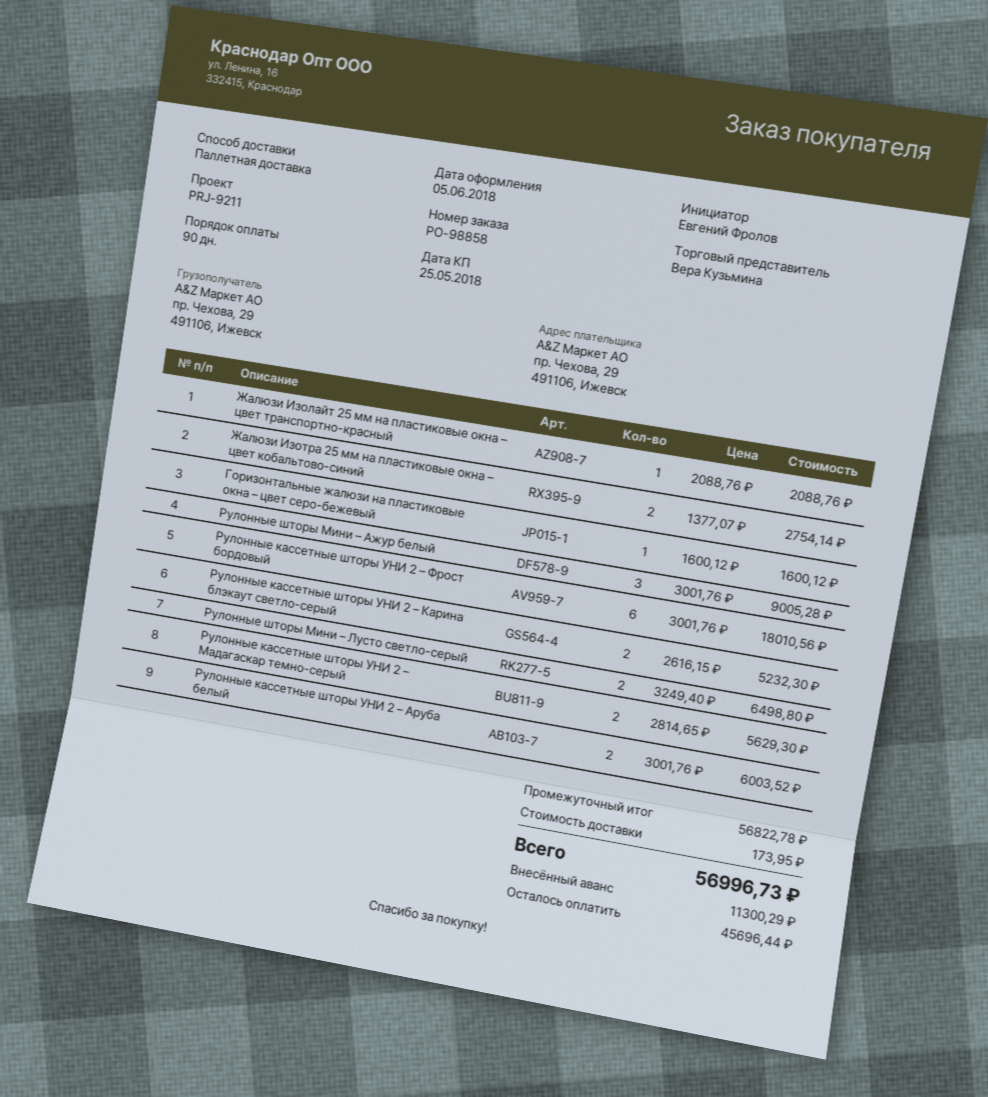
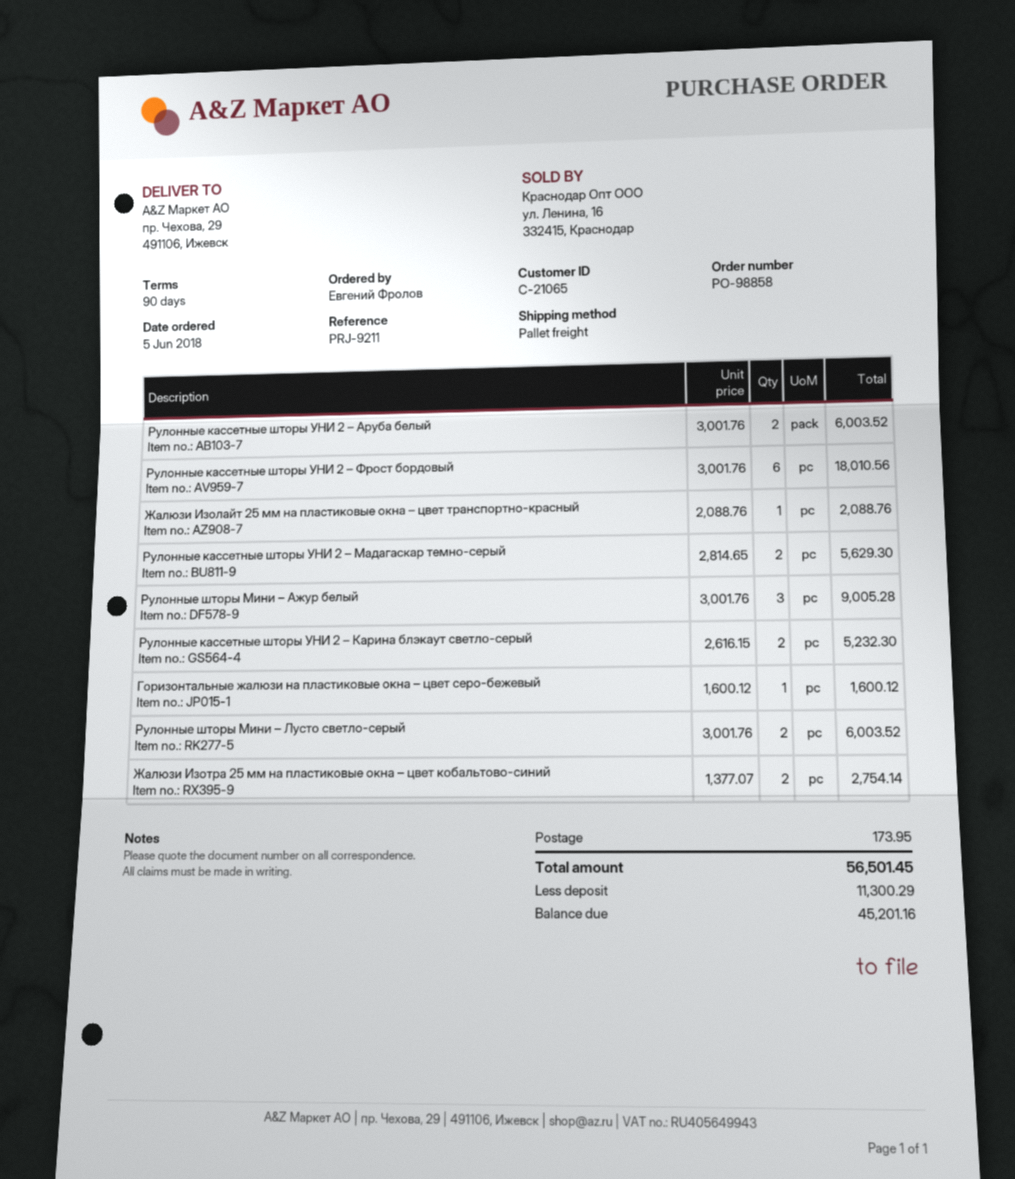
Рулонные шторы Мини – Лусто светло-серый: 2 x 3249.40 = 6498.80 -> 2 x 3001.76 = 6003.52
total: 56996.73 -> 56501.45
balance: 45696.44 -> 45201.16

